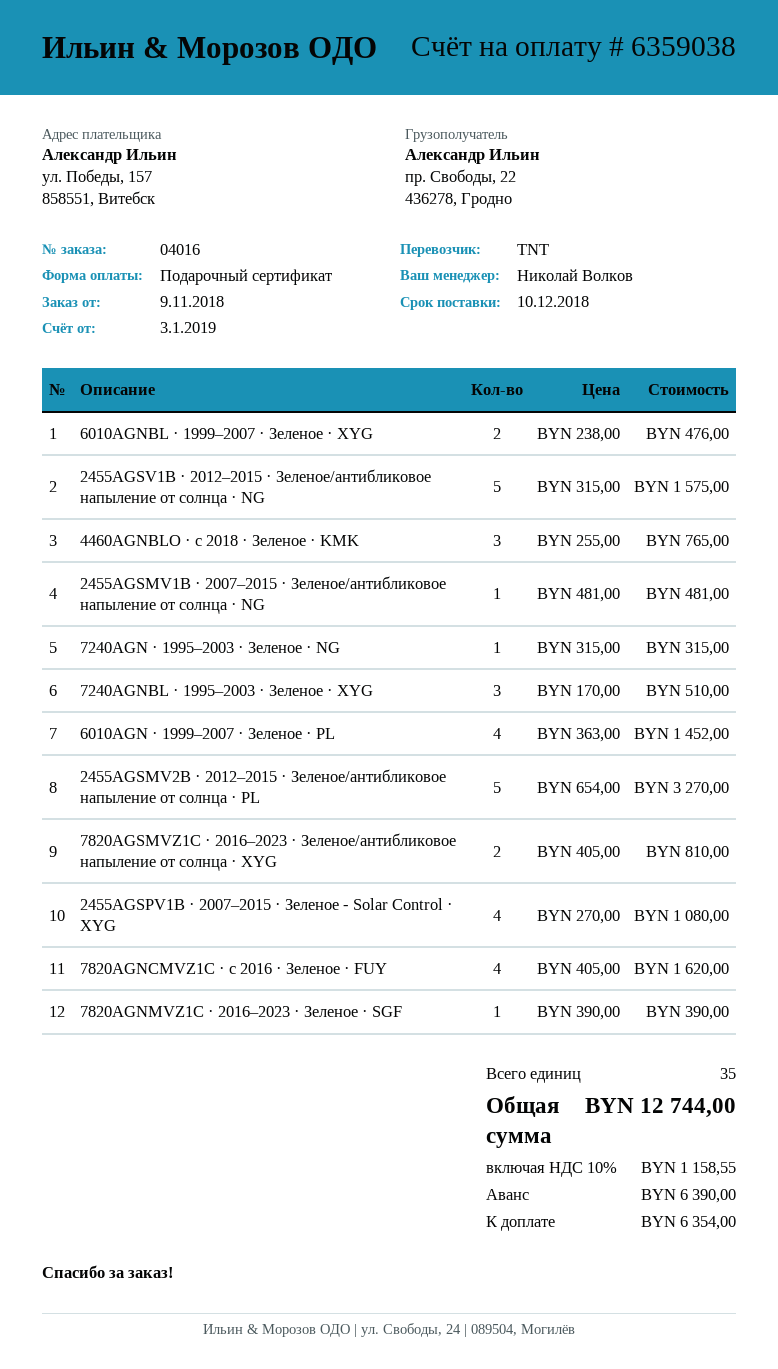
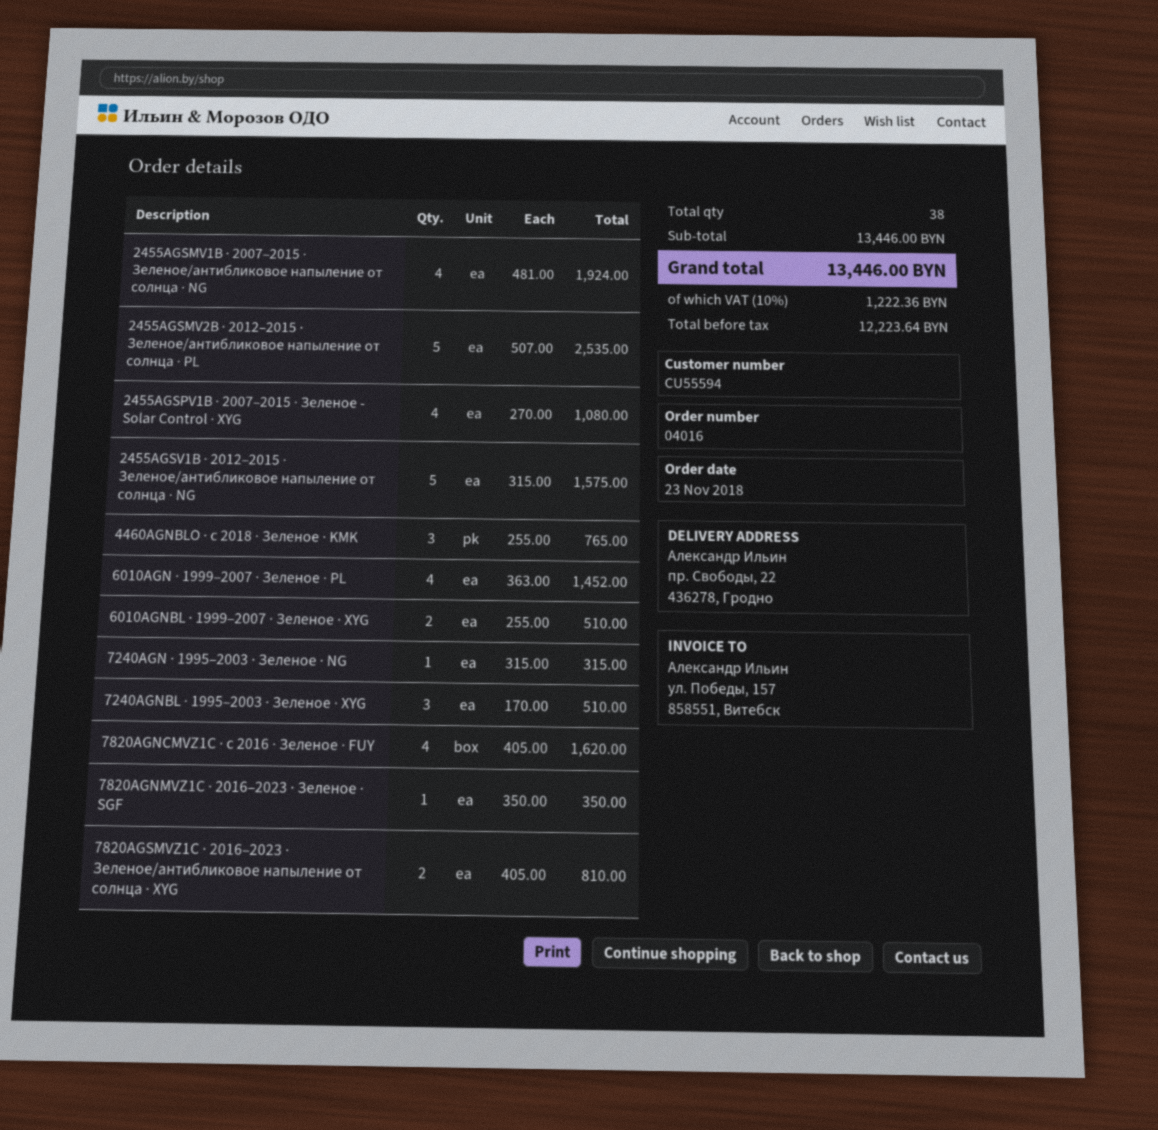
order date: 2018-11-09 -> 2018-11-23
6010AGNBL · 1999–2007 · Зеленое · XYG: 2 x 238.00 = 476.00 -> 2 x 255.00 = 510.00
2455AGSMV1B · 2007–2015 · Зеленое/антибликовое напыление от солнца · NG: 1 x 481.00 = 481.00 -> 4 x 481.00 = 1924.00
2455AGSMV2B · 2012–2015 · Зеленое/антибликовое напыление от солнца · PL: 5 x 654.00 = 3270.00 -> 5 x 507.00 = 2535.00
7820AGNMVZ1C · 2016–2023 · Зеленое · SGF: 1 x 390.00 = 390.00 -> 1 x 350.00 = 350.00
total quantity: 35 -> 38
tax: 10% = 1158.55 -> 10% = 1222.36
total: 12744.00 -> 13446.00

